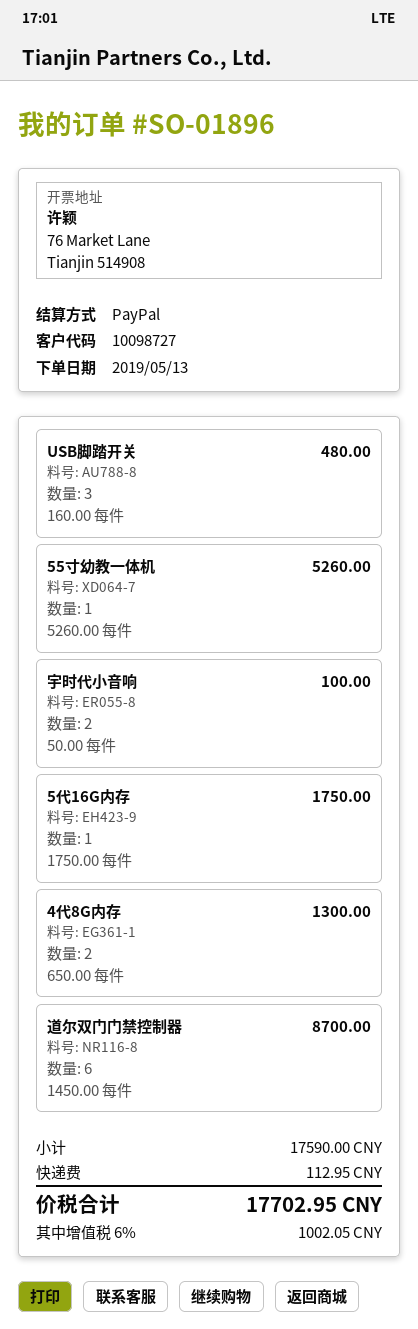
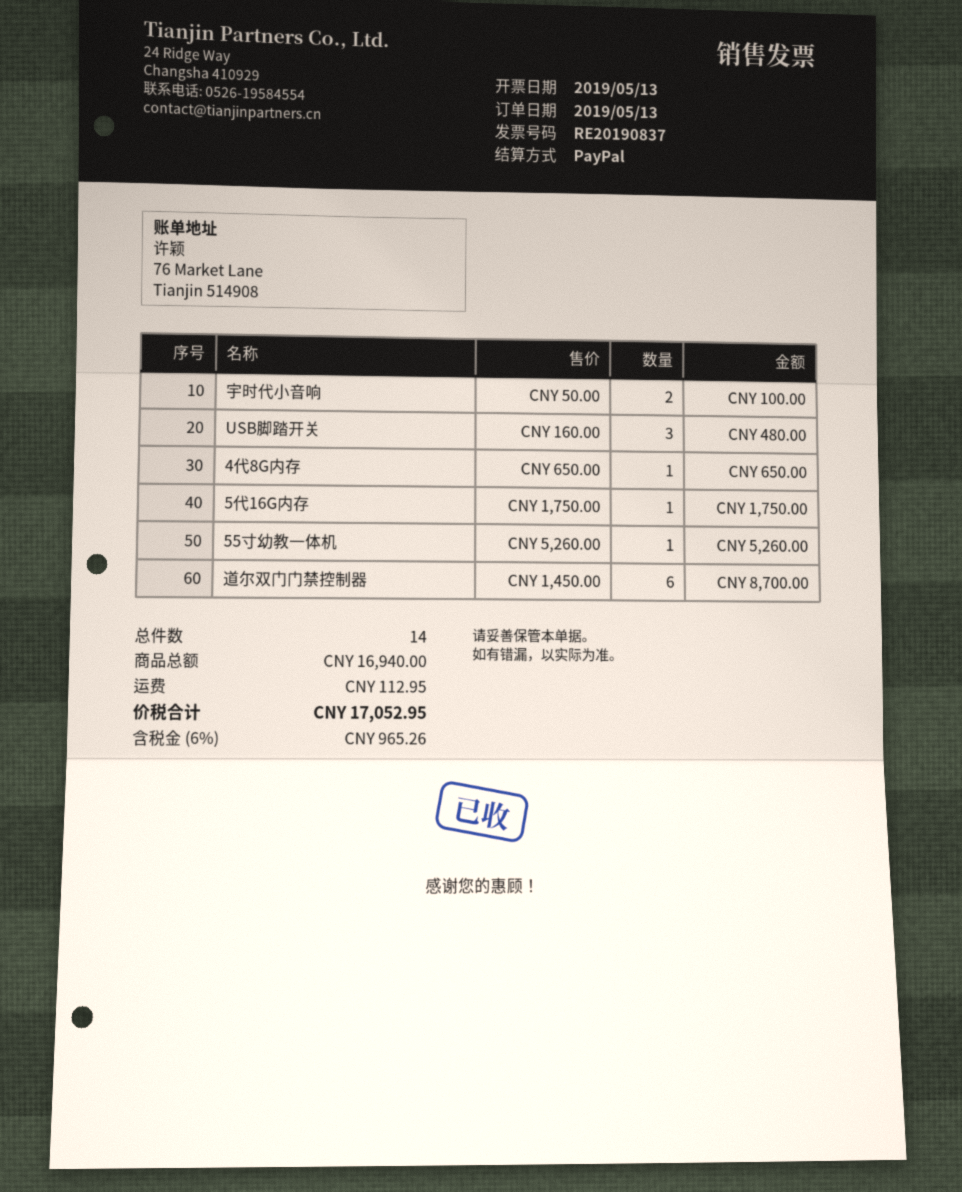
4代8G内存: 2 x 650.00 = 1300.00 -> 1 x 650.00 = 650.00
subtotal: 17590.00 -> 16940.00
tax: 6% = 1002.05 -> 6% = 965.26
total: 17702.95 -> 17052.95

